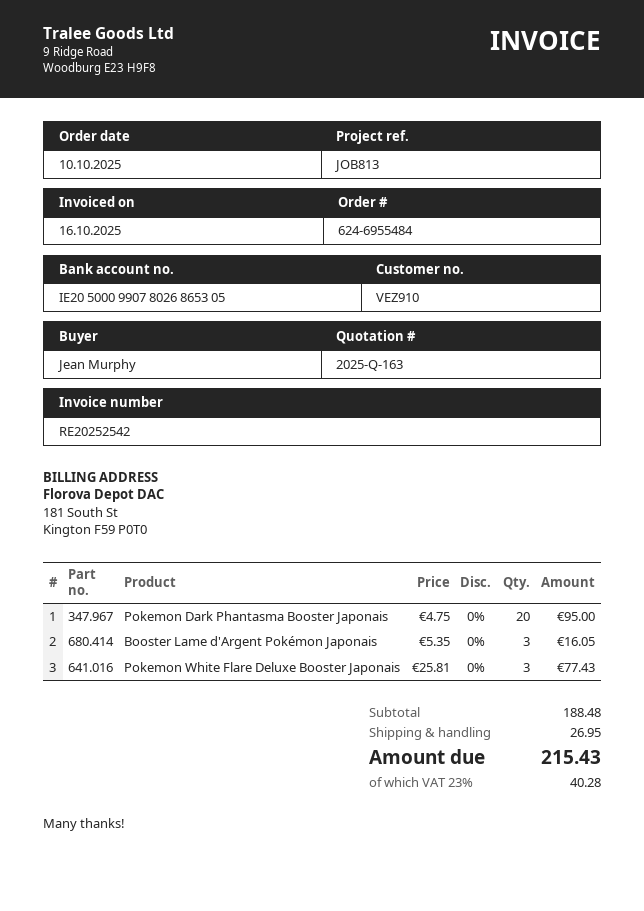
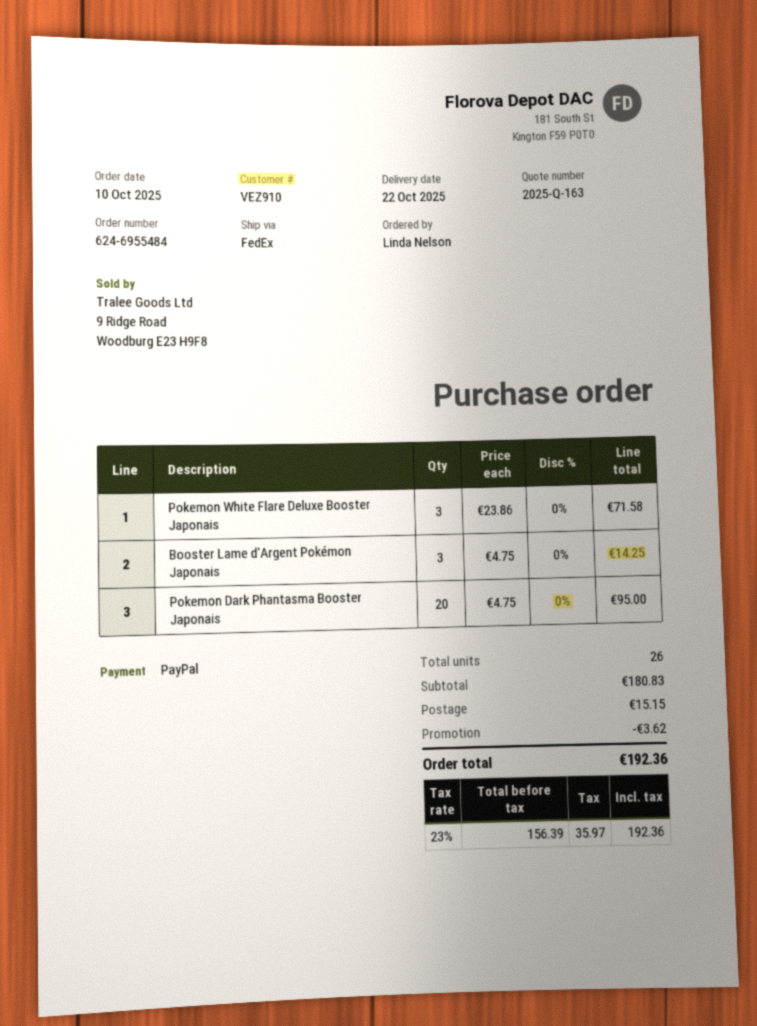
ordered by: Jean Murphy -> Linda Nelson
Booster Lame d'Argent Pokémon Japonais: 3 x 5.35 = 16.05 -> 3 x 4.75 = 14.25
Pokemon White Flare Deluxe Booster Japonais: 3 x 25.81 = 77.43 -> 3 x 23.86 = 71.58
subtotal: 188.48 -> 180.83
discount: none -> 3.62
shipping: 26.95 -> 15.15
tax: 23% = 40.28 -> 23% = 35.97
total: 215.43 -> 192.36

